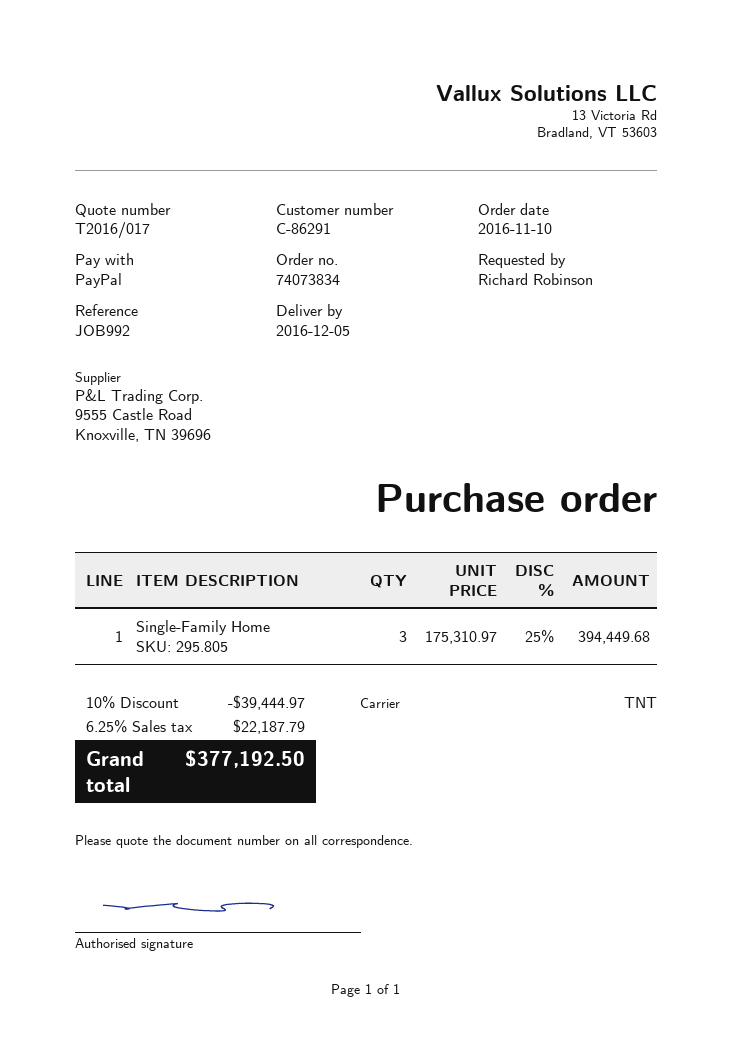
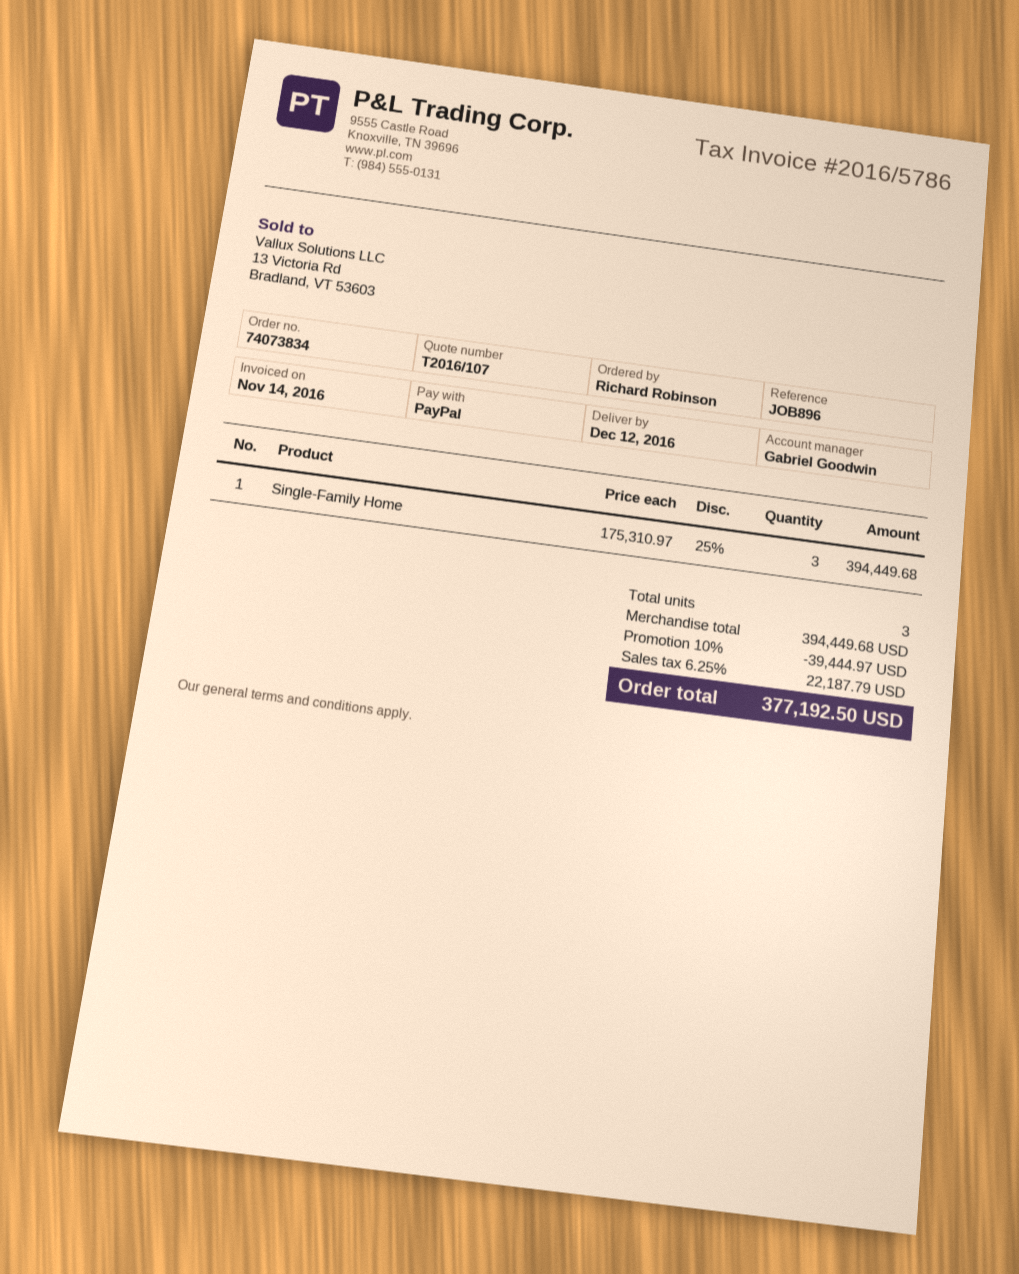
quote number: T2016/017 -> T2016/107
delivery date: 2016-12-05 -> 2016-12-12
reference: JOB992 -> JOB896

